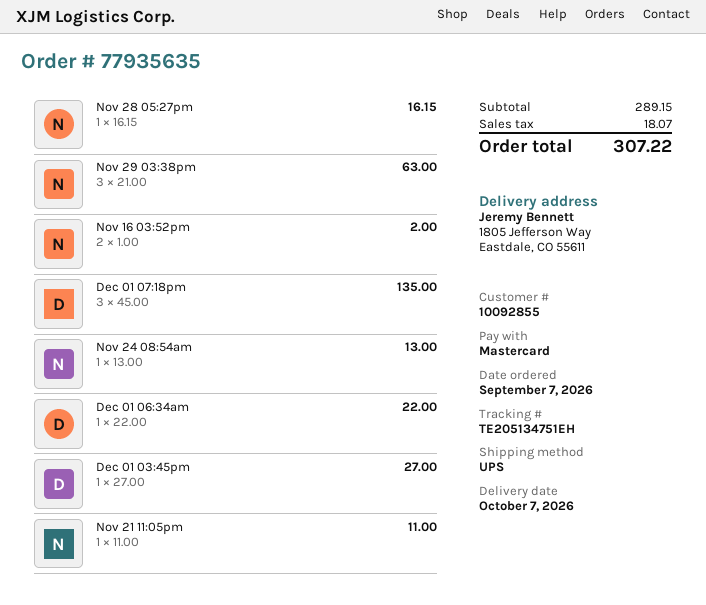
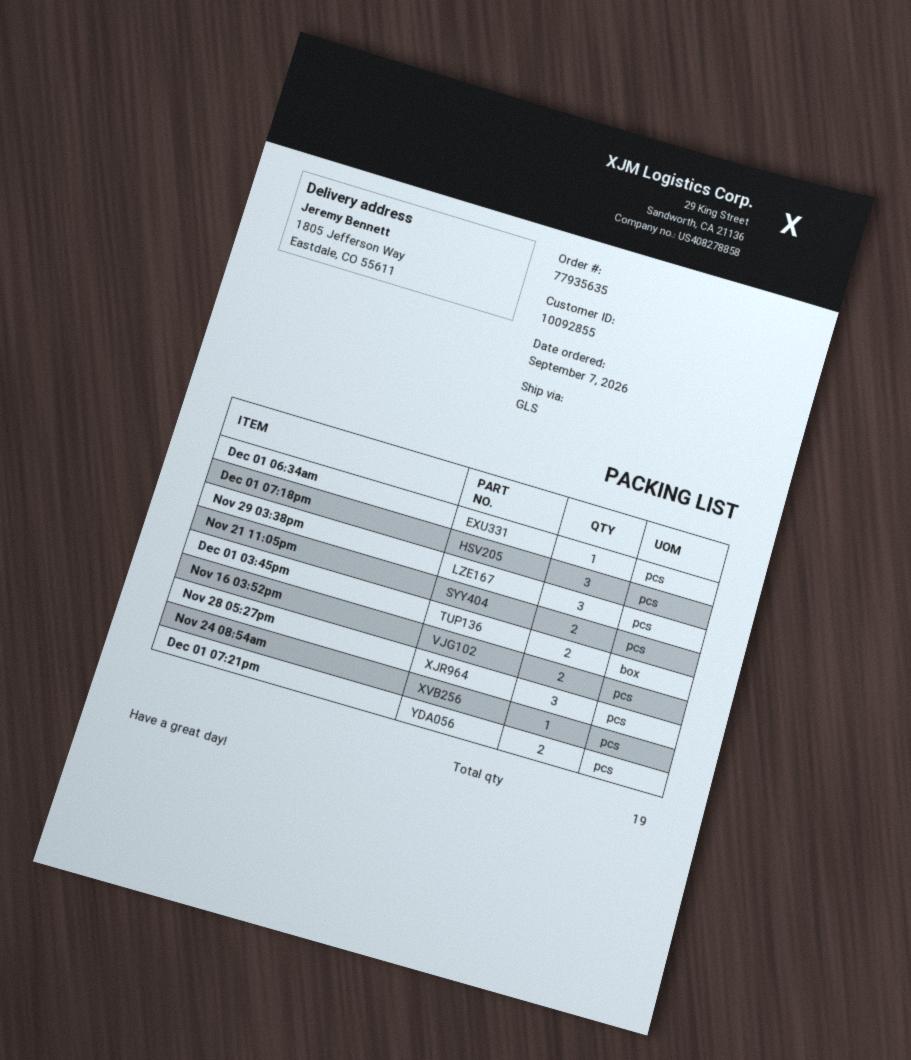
shipping method: UPS -> GLS
Nov 28 05:27pm: 1 -> 3
Dec 01 03:45pm: 1 -> 2
Nov 21 11:05pm: 1 -> 2
Dec 01 07:21pm: none -> 2

